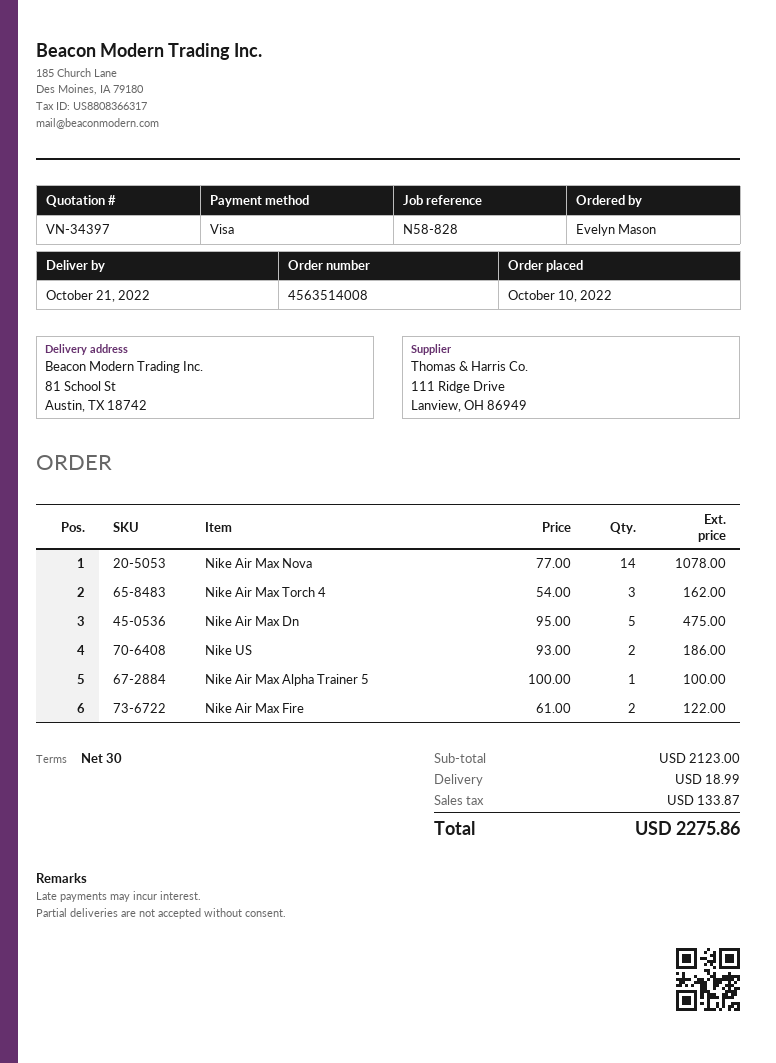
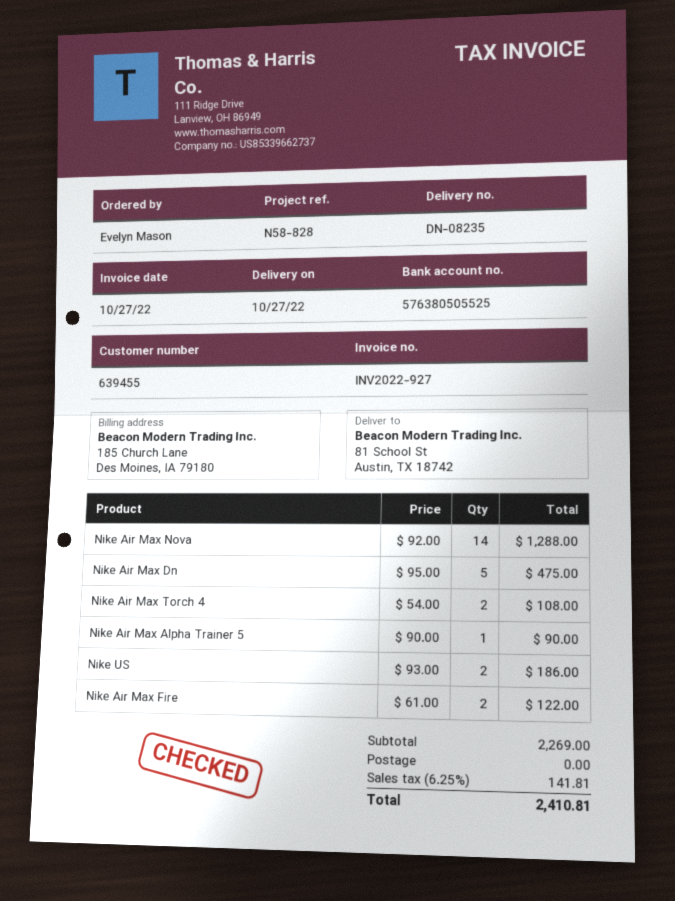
delivery date: 2022-10-21 -> 2022-10-27
Nike Air Max Nova: 14 x 77.00 = 1078.00 -> 14 x 92.00 = 1288.00
Nike Air Max Torch 4: 3 x 54.00 = 162.00 -> 2 x 54.00 = 108.00
Nike Air Max Alpha Trainer 5: 1 x 100.00 = 100.00 -> 1 x 90.00 = 90.00
subtotal: 2123.00 -> 2269.00
shipping: 18.99 -> 0.00
tax: 133.87 -> 141.81
total: 2275.86 -> 2410.81

